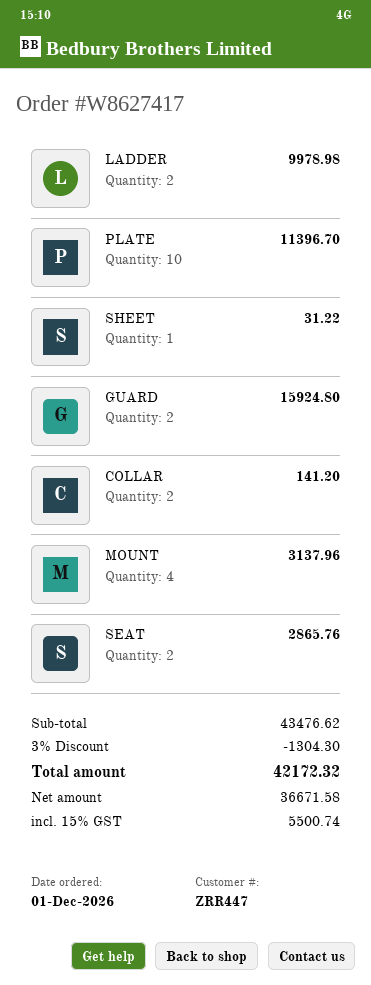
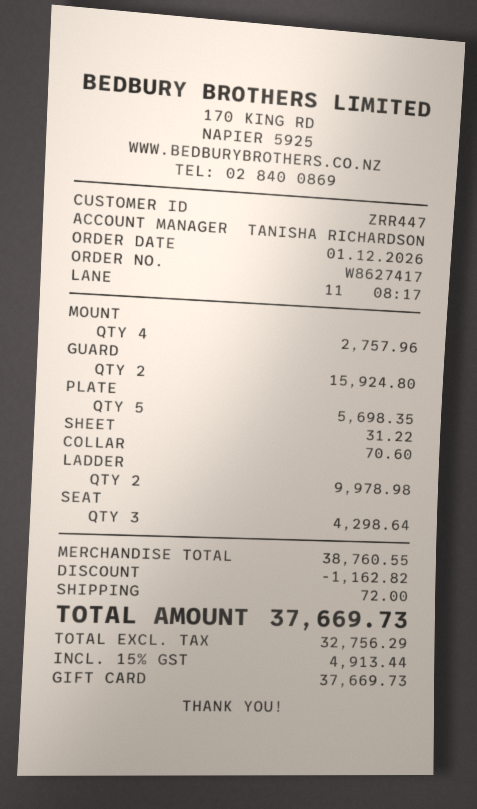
PLATE: 10 for 11396.70 -> 5 for 5698.35
COLLAR: 2 for 141.20 -> 1 for 70.60
MOUNT: 4 for 3137.96 -> 4 for 2757.96
SEAT: 2 for 2865.76 -> 3 for 4298.64
subtotal: 43476.62 -> 38760.55
discount: 1304.30 -> 1162.82
shipping: none -> 72.00
net: 36671.58 -> 32756.29
tax: 15% = 5500.74 -> 15% = 4913.44
total: 42172.32 -> 37669.73

